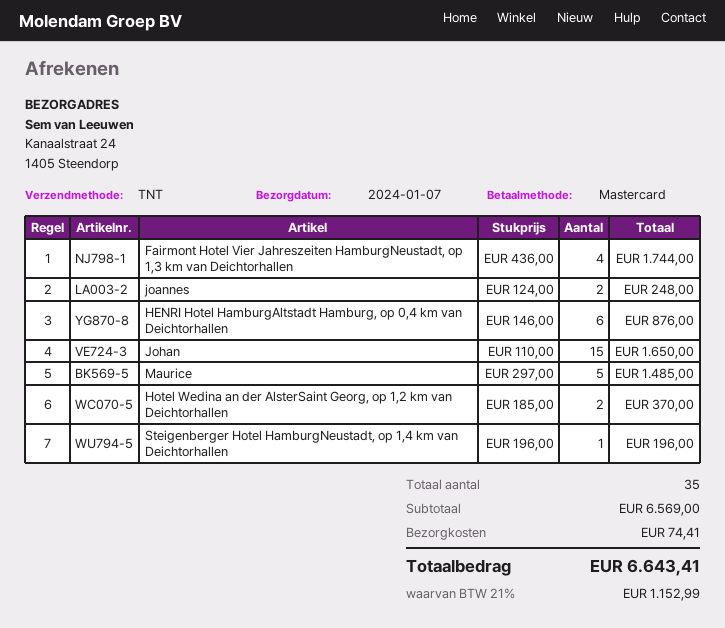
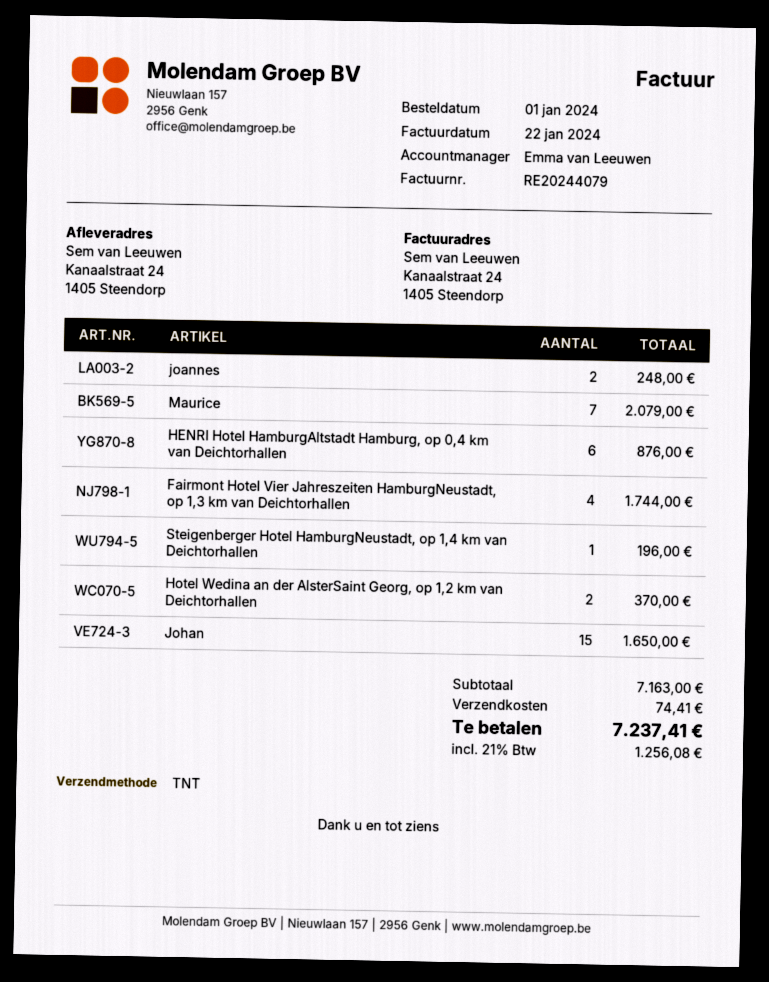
Maurice: 5 for 1485.00 -> 7 for 2079.00
subtotal: 6569.00 -> 7163.00
tax: 21% = 1152.99 -> 21% = 1256.08
total: 6643.41 -> 7237.41

